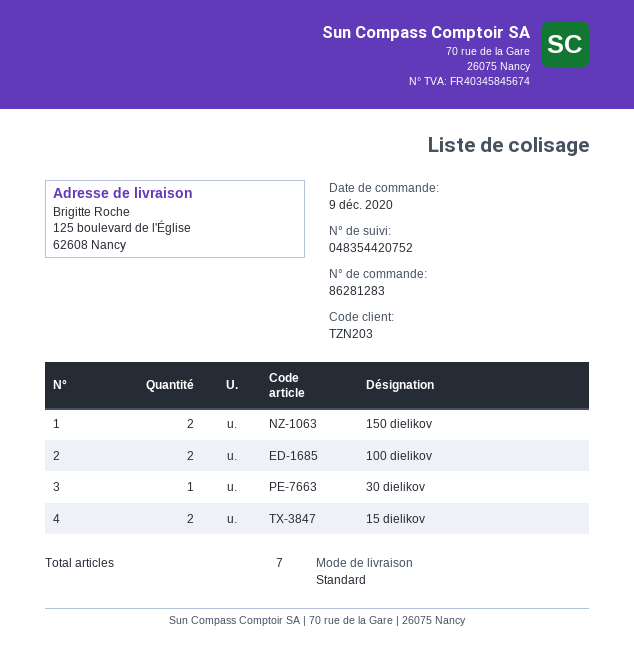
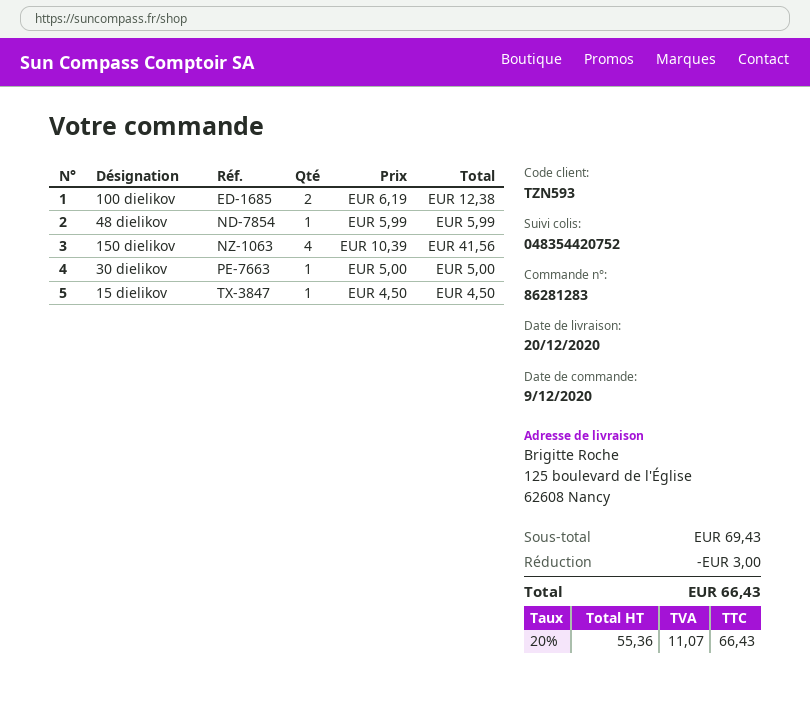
customer number: TZN203 -> TZN593
150 dielikov: 2 -> 4
15 dielikov: 2 -> 1
48 dielikov: none -> 1

